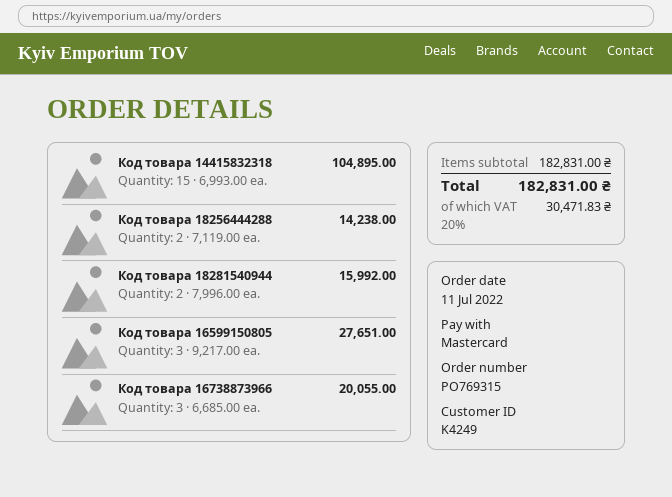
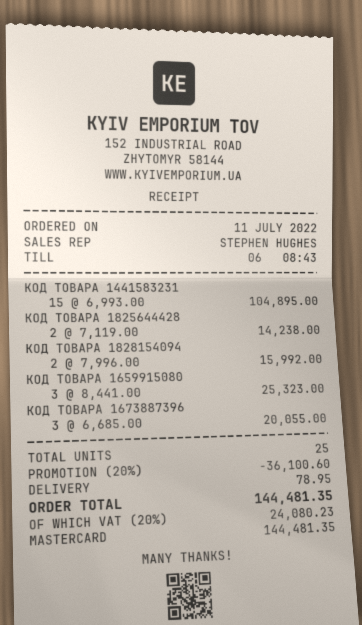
Код товара 16599150805: 3 x 9217.00 = 27651.00 -> 3 x 8441.00 = 25323.00
discount: none -> 20% = 36100.60
shipping: none -> 78.95
tax: 20% = 30471.83 -> 20% = 24080.23
total: 182831.00 -> 144481.35

